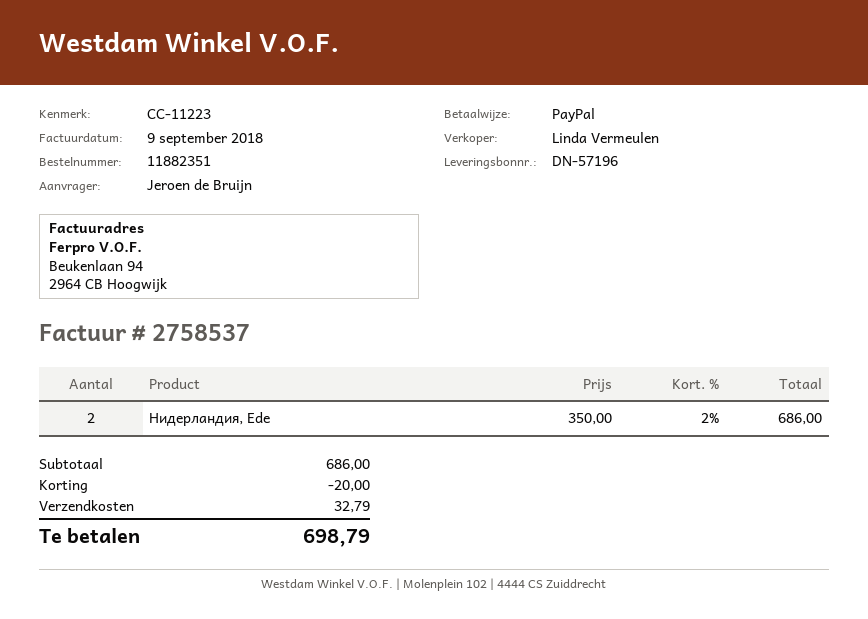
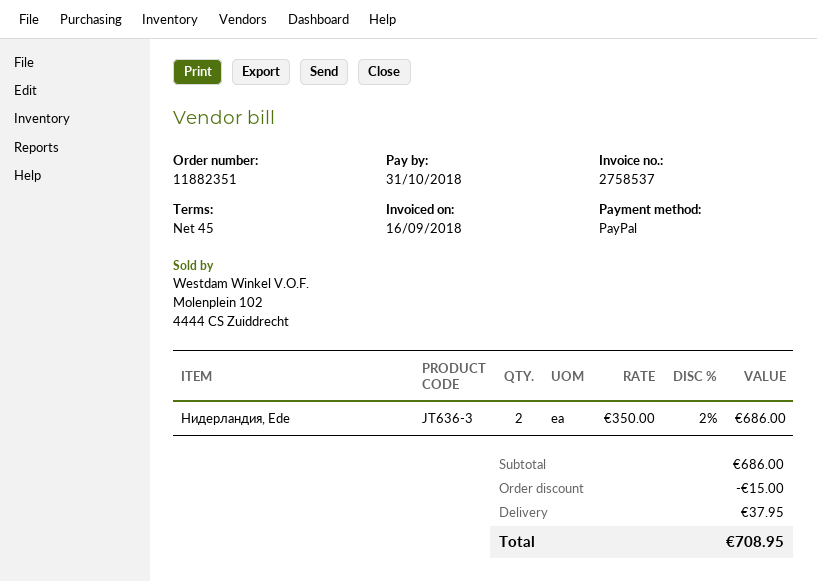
invoice date: 2018-09-09 -> 2018-09-16
discount: 20.00 -> 15.00
shipping: 32.79 -> 37.95
total: 698.79 -> 708.95

